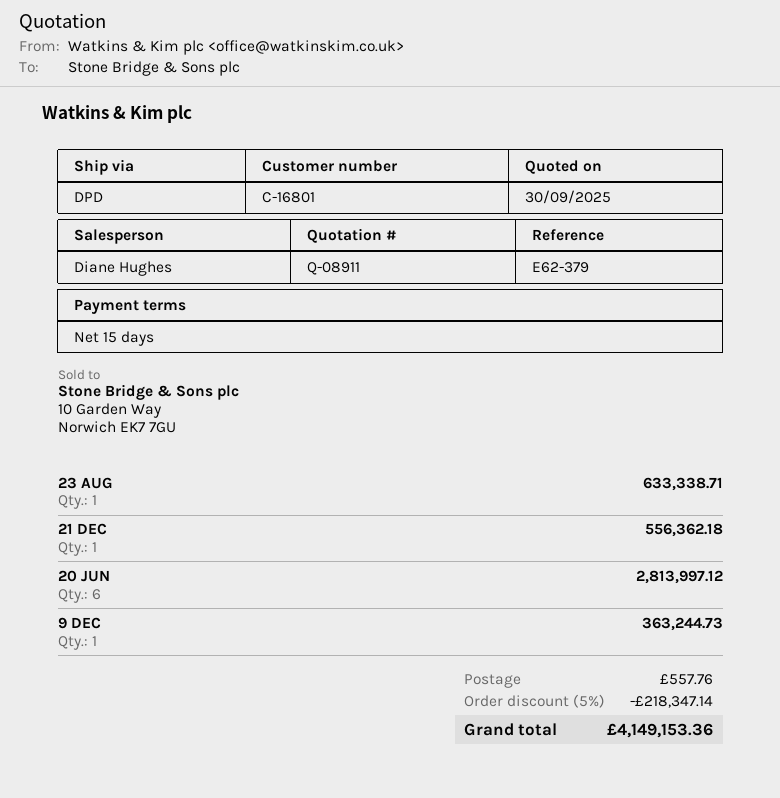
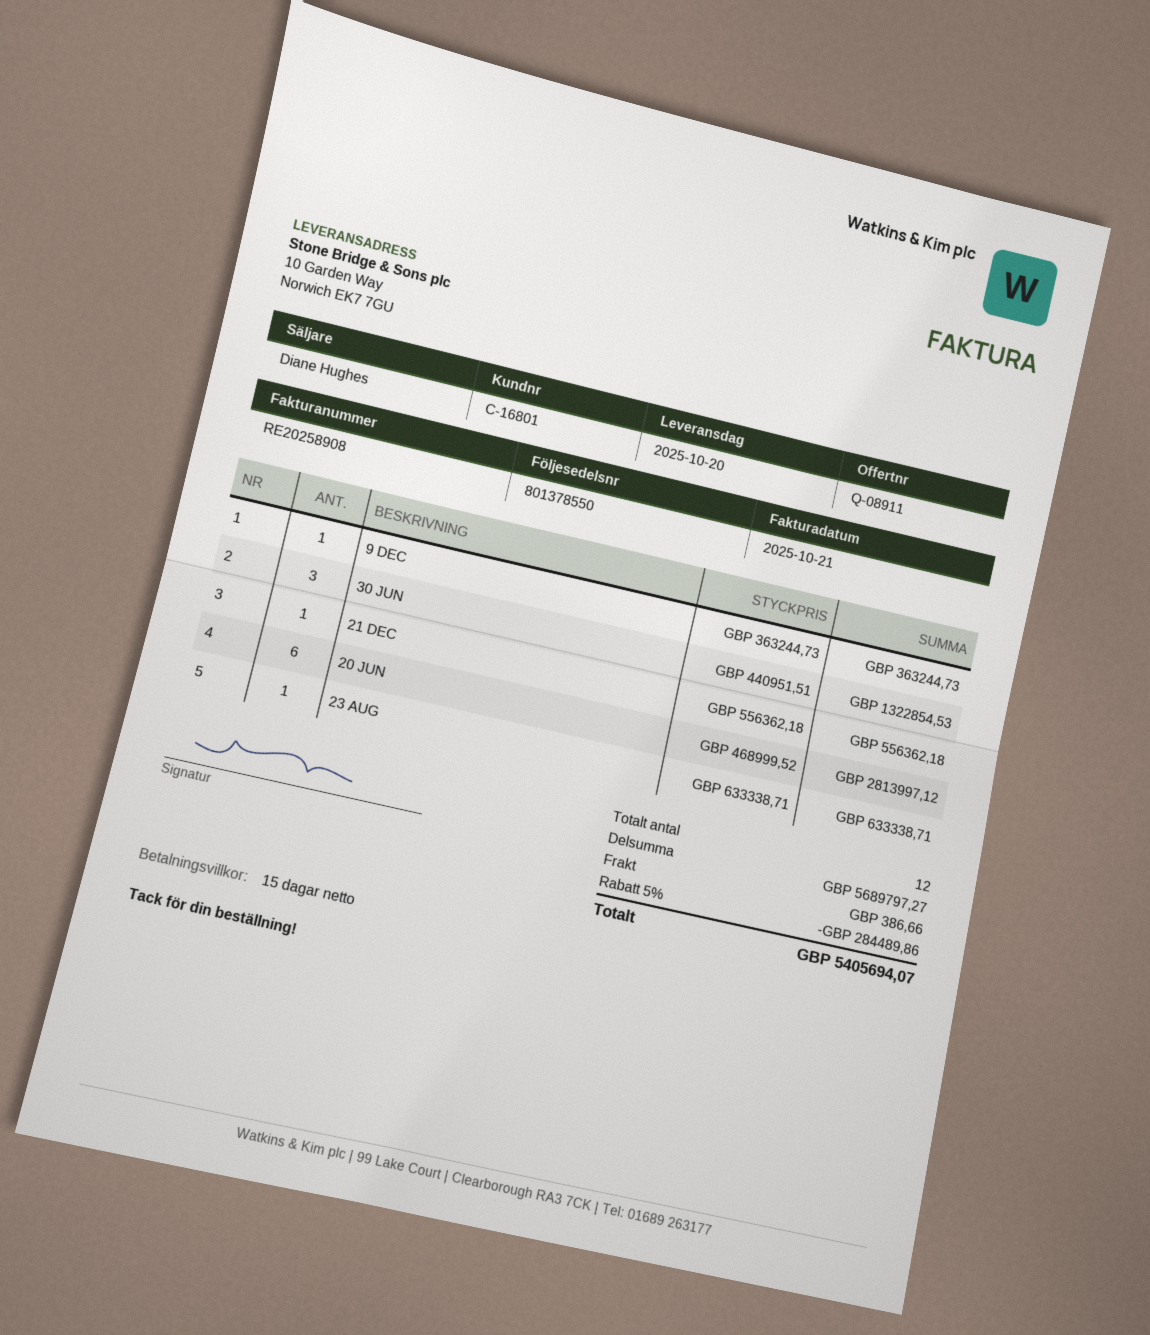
30 JUN: none -> 3 for 1322854.53
discount: 5% = 218347.14 -> 5% = 284489.86
shipping: 557.76 -> 386.66
total: 4149153.36 -> 5405694.07

